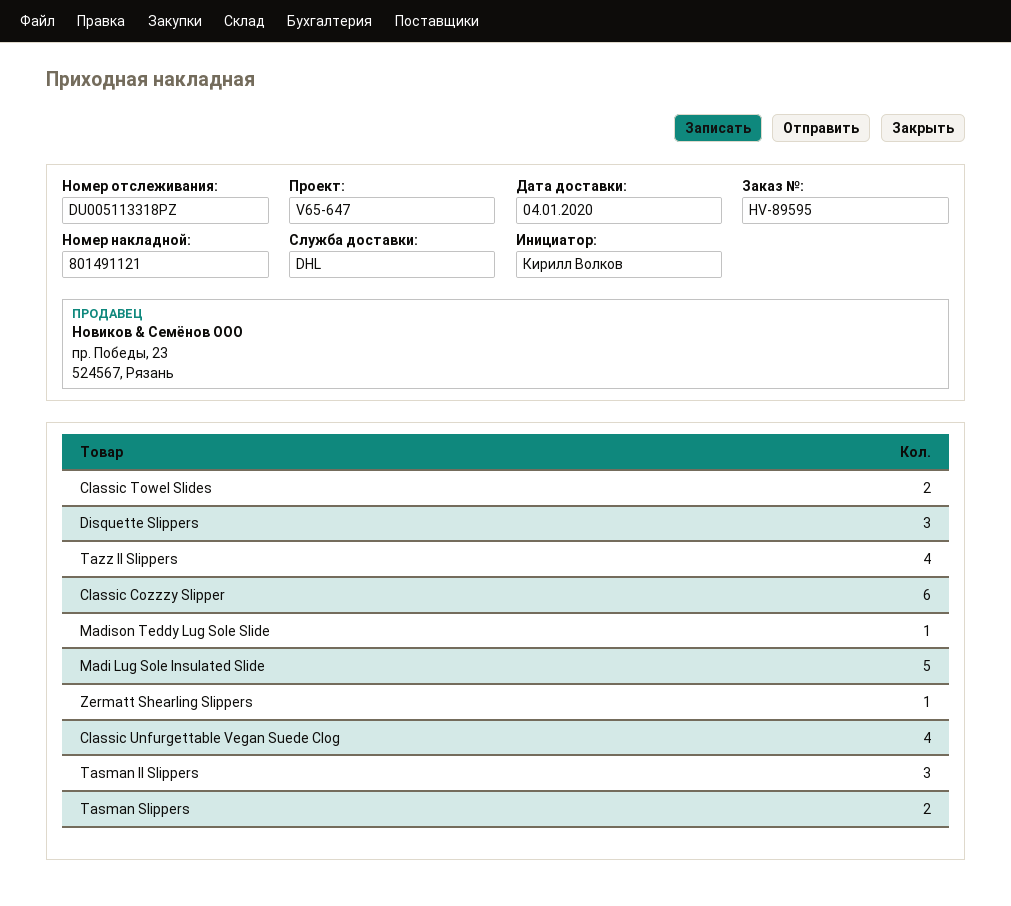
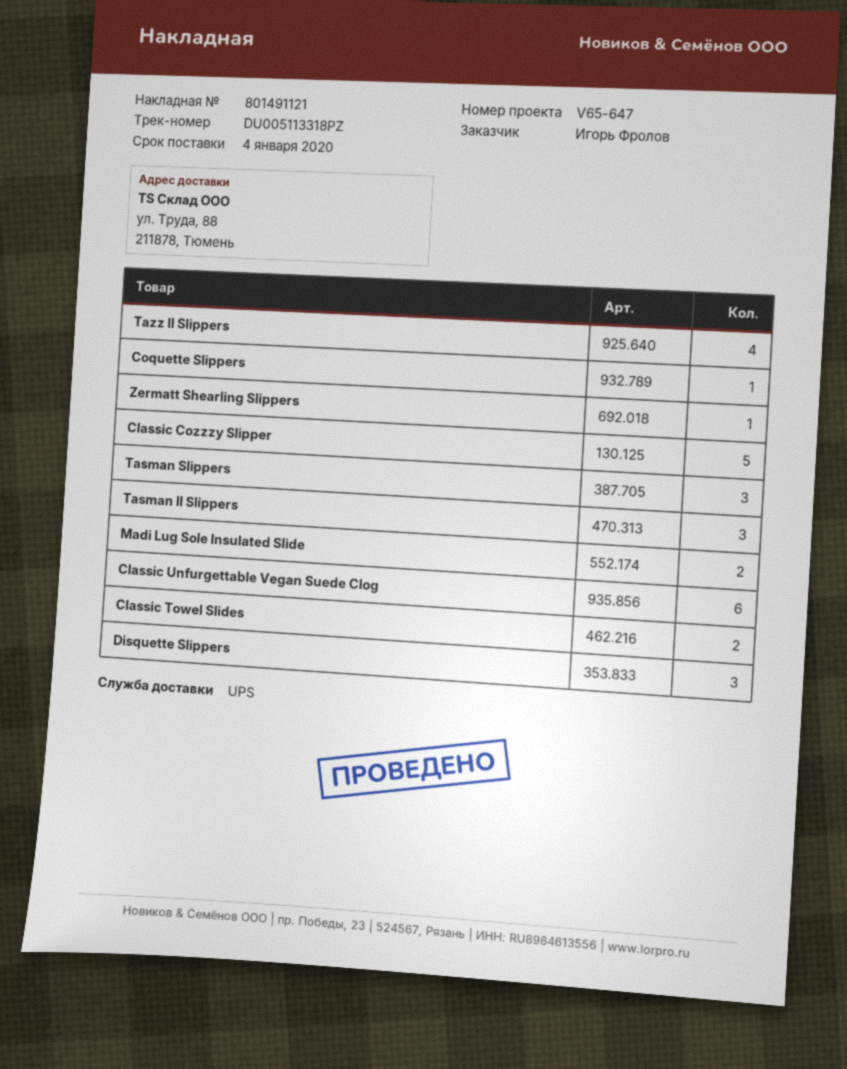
ordered by: Кирилл Волков -> Игорь Фролов
shipping method: DHL -> UPS
Classic Cozzzy Slipper: 6 -> 5
Madison Teddy Lug Sole Slide: 1 -> none
Madi Lug Sole Insulated Slide: 5 -> 2
Classic Unfurgettable Vegan Suede Clog: 4 -> 6
Tasman Slippers: 2 -> 3
Coquette Slippers: none -> 1

